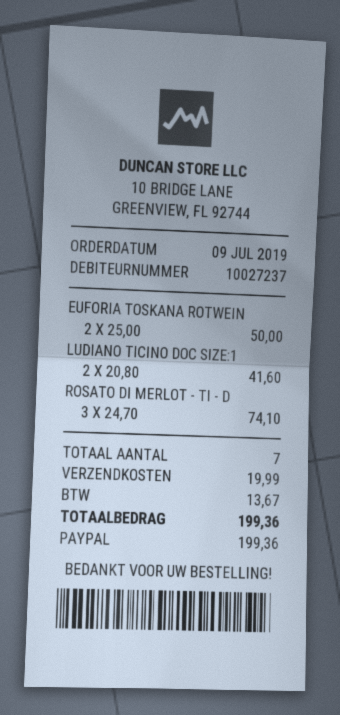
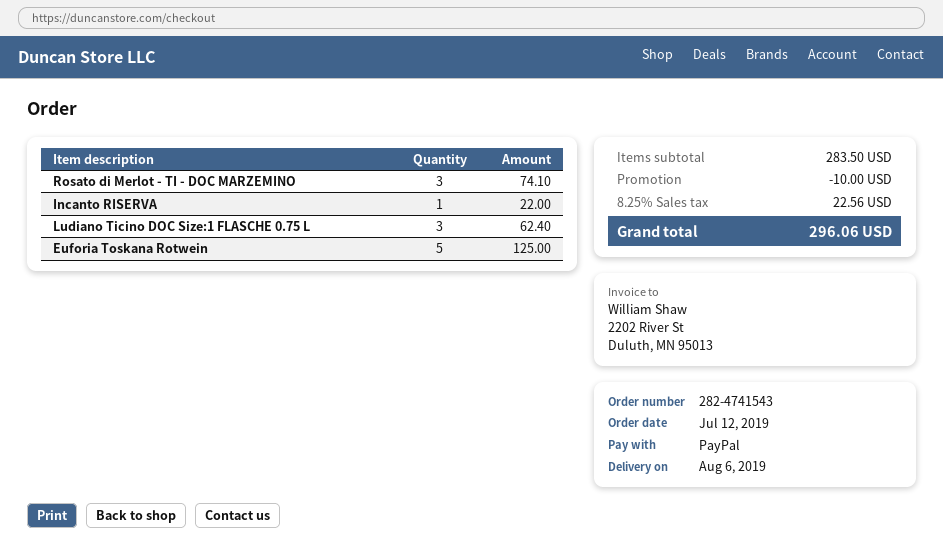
order date: 2019-07-09 -> 2019-07-12
EUFORIA TOSKANA ROTWEIN: 2 for 50.00 -> 5 for 125.00
LUDIANO TICINO DOC SIZE:1: 2 for 41.60 -> 3 for 62.40
Incanto RISERVA: none -> 1 for 22.00
discount: none -> 10.00
shipping: 19.99 -> none
tax: 13.67 -> 22.56
total: 199.36 -> 296.06

